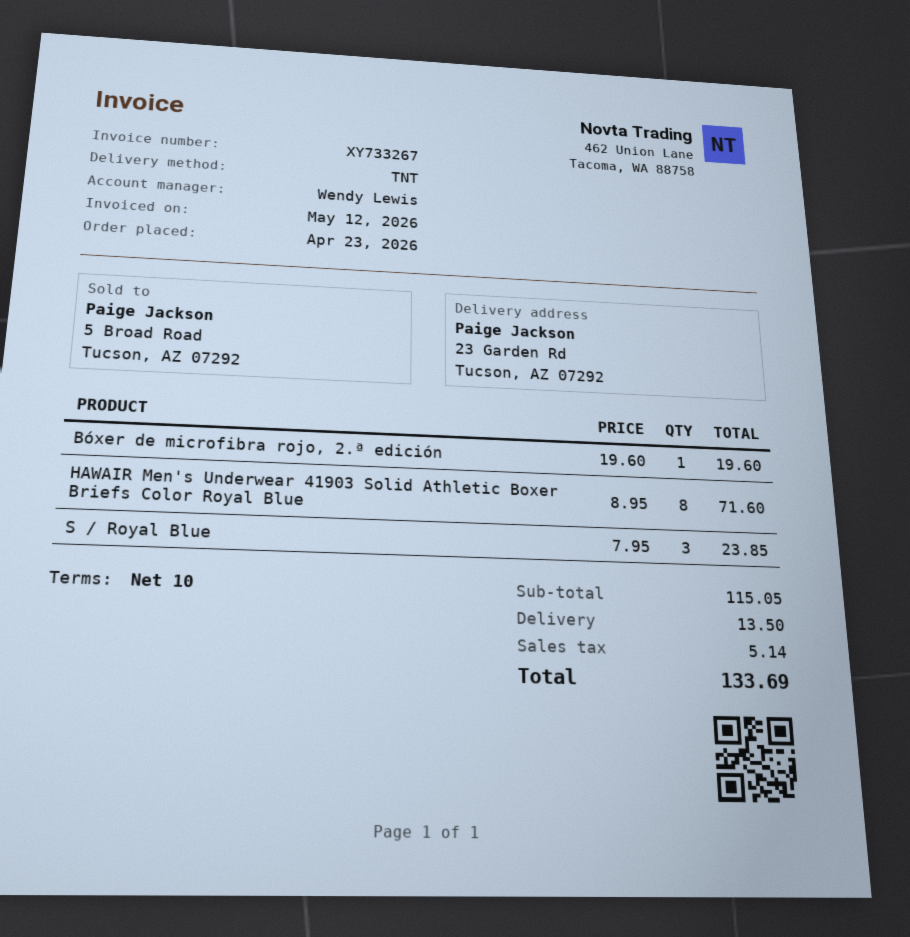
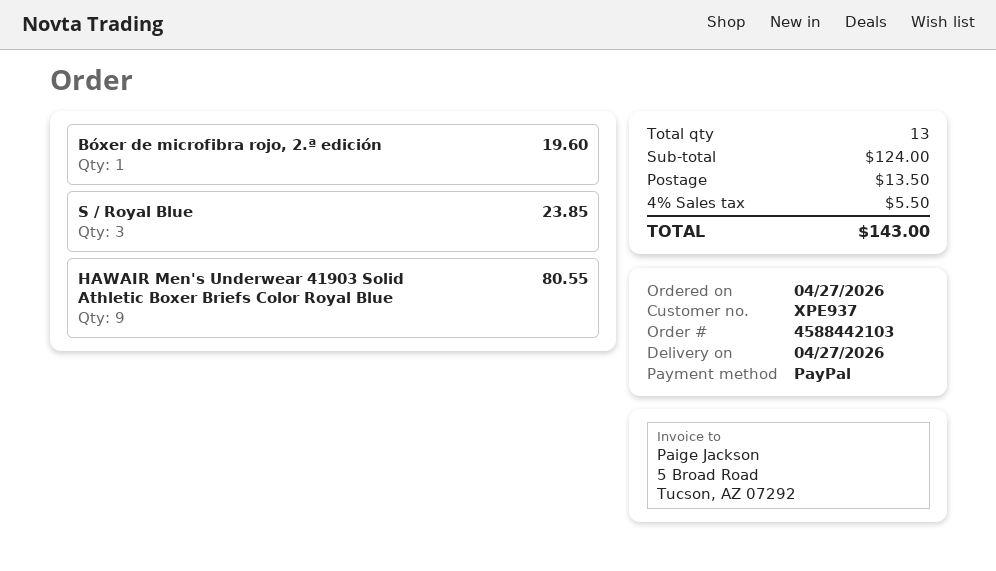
order date: 2026-04-23 -> 2026-04-27
HAWAIR Men's Underwear 41903 Solid Athletic Boxer Briefs Color Royal Blue: 8 for 71.60 -> 9 for 80.55
subtotal: 115.05 -> 124.00
tax: 5.14 -> 5.50
total: 133.69 -> 143.00

